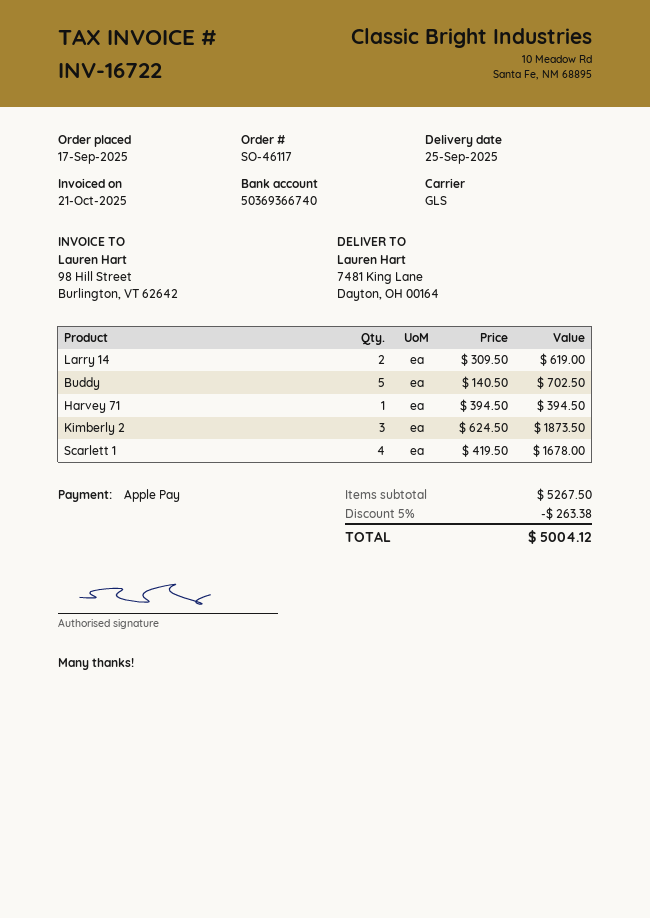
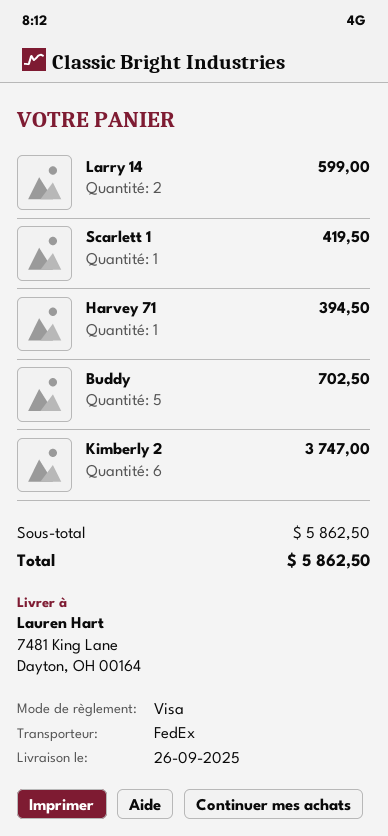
delivery date: 2025-09-25 -> 2025-09-26
payment method: Apple Pay -> Visa
shipping method: GLS -> FedEx
Larry 14: 2 for 619.00 -> 2 for 599.00
Kimberly 2: 3 for 1873.50 -> 6 for 3747.00
Scarlett 1: 4 for 1678.00 -> 1 for 419.50
subtotal: 5267.50 -> 5862.50
discount: 5% = 263.38 -> none
total: 5004.12 -> 5862.50

